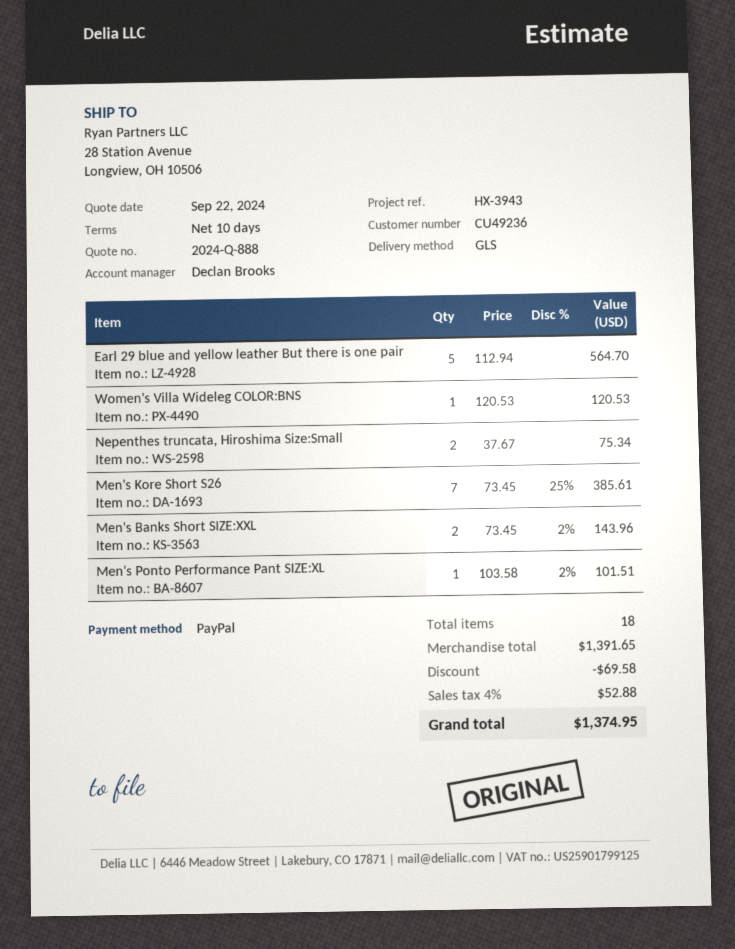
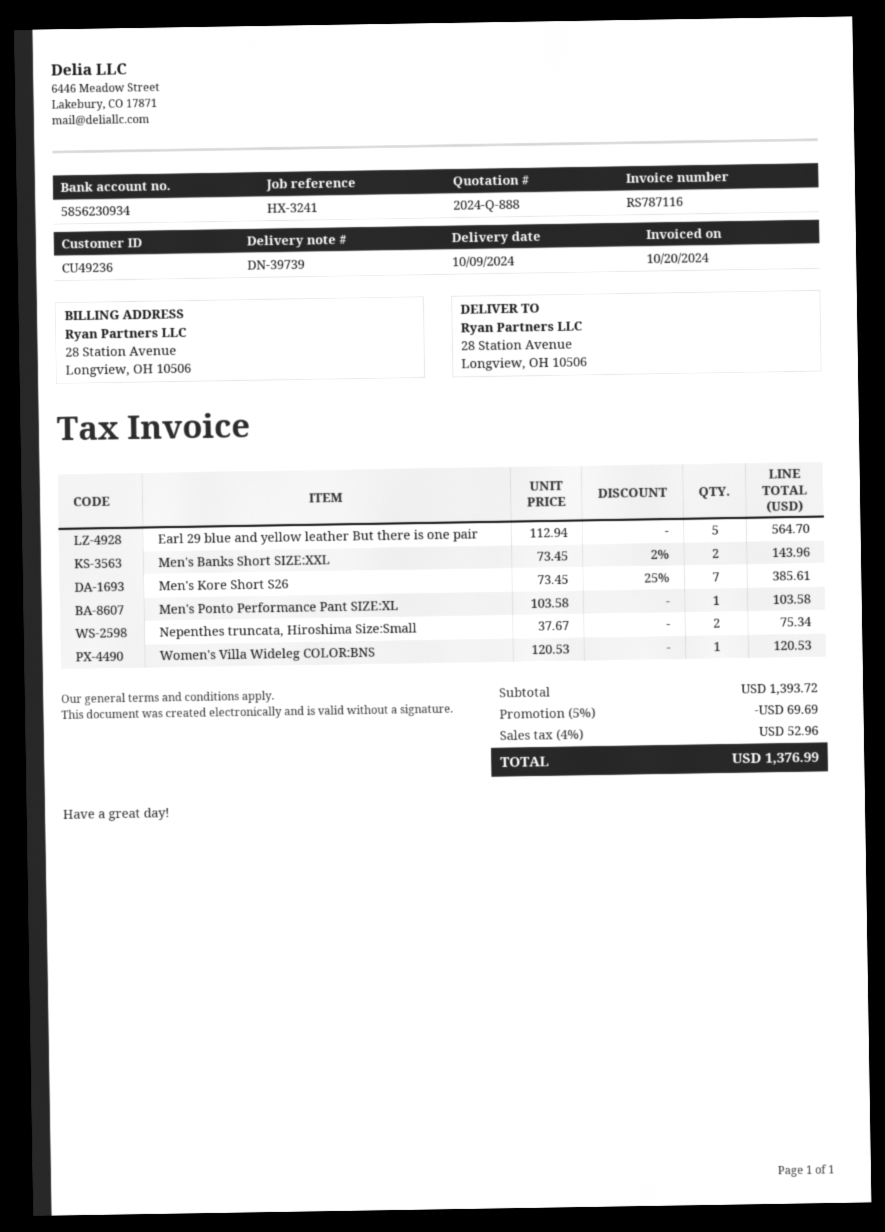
reference: HX-3943 -> HX-3241
Men's Ponto Performance Pant SIZE:XL: 1 x 103.58 - 2% = 101.51 -> 1 x 103.58 = 103.58
subtotal: 1391.65 -> 1393.72
discount: 69.58 -> 69.69
tax: 4% = 52.88 -> 4% = 52.96
total: 1374.95 -> 1376.99

